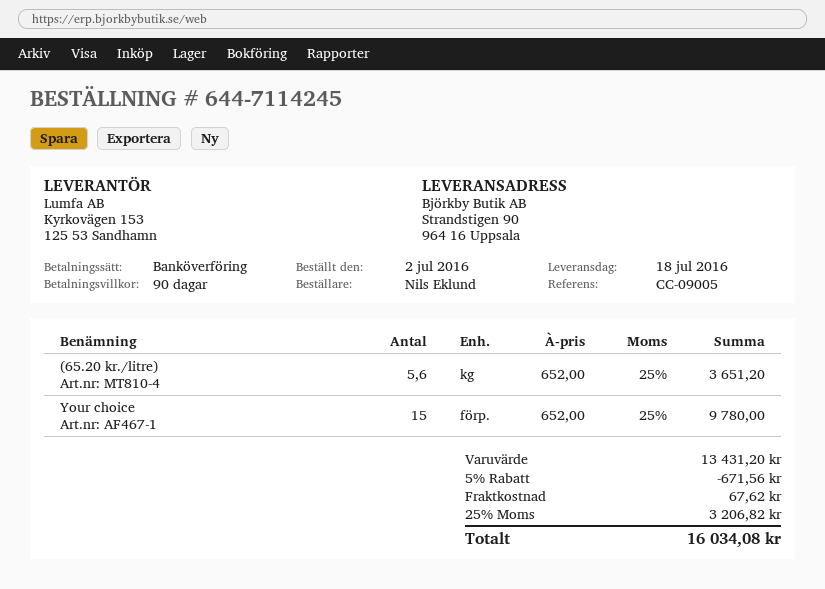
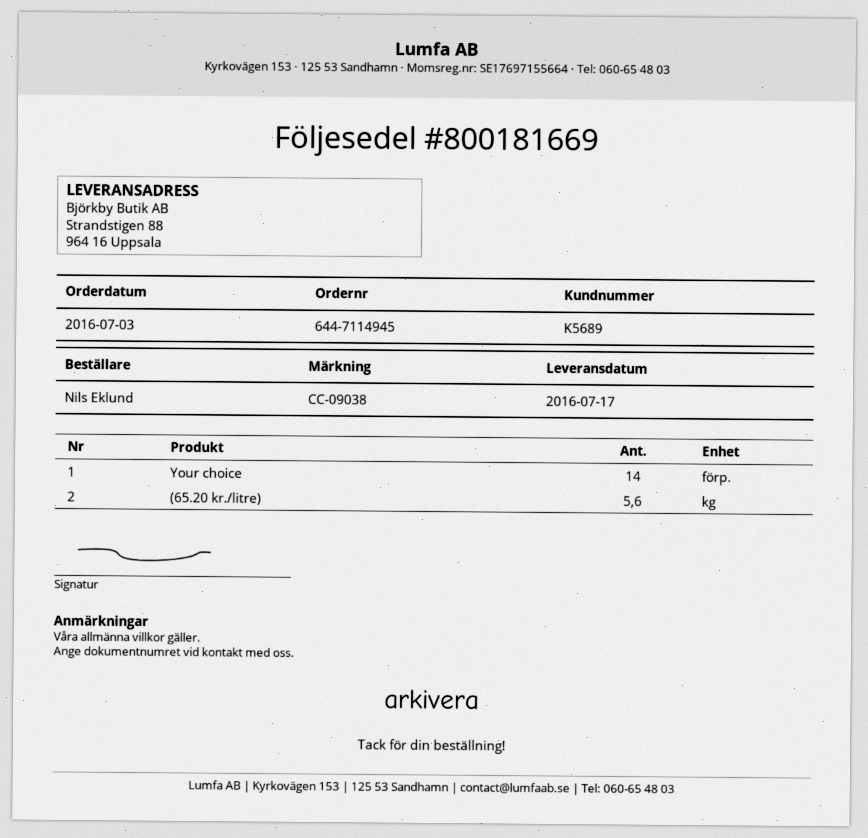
order number: 644-7114245 -> 644-7114945
order date: 2016-07-02 -> 2016-07-03
delivery date: 2016-07-18 -> 2016-07-17
reference: CC-09005 -> CC-09038
ship to: Strandstigen 90, 964 16 Uppsala -> Strandstigen 88, 964 16 Uppsala
Your choice: 15 -> 14

